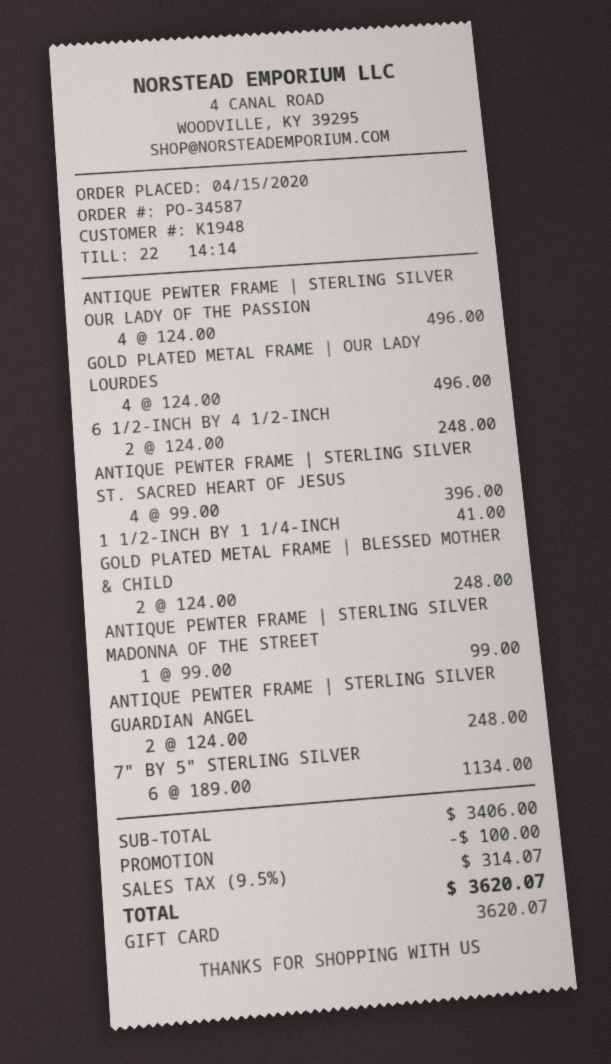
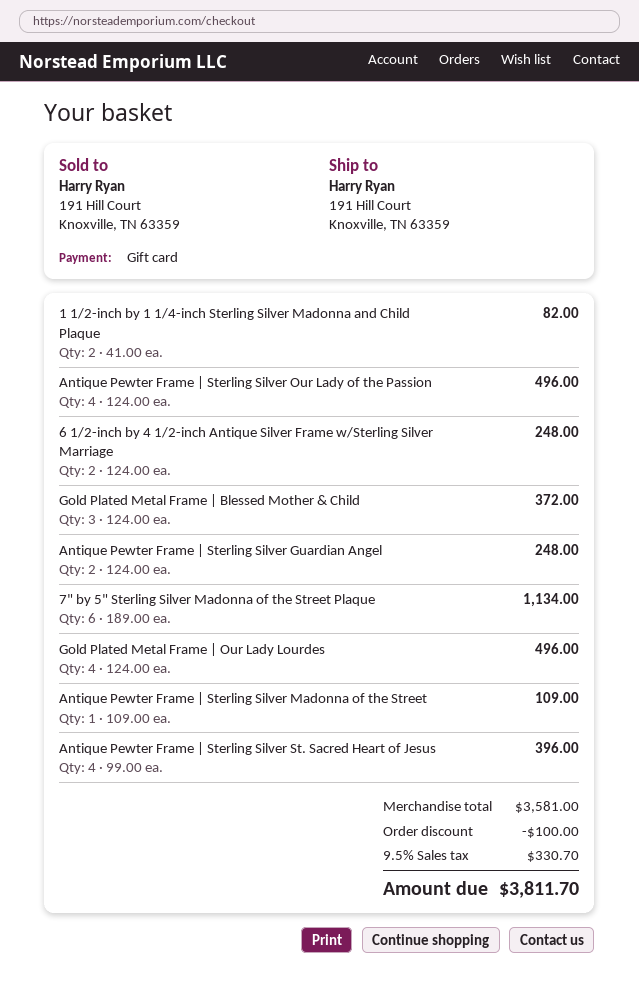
1 1/2-INCH BY 1 1/4-INCH: 1 x 41.00 = 41.00 -> 2 x 41.00 = 82.00
GOLD PLATED METAL FRAME | BLESSED MOTHER & CHILD: 2 x 124.00 = 248.00 -> 3 x 124.00 = 372.00
ANTIQUE PEWTER FRAME | STERLING SILVER MADONNA OF THE STREET: 1 x 99.00 = 99.00 -> 1 x 109.00 = 109.00
subtotal: 3406.00 -> 3581.00
tax: 9.5% = 314.07 -> 9.5% = 330.70
total: 3620.07 -> 3811.70

